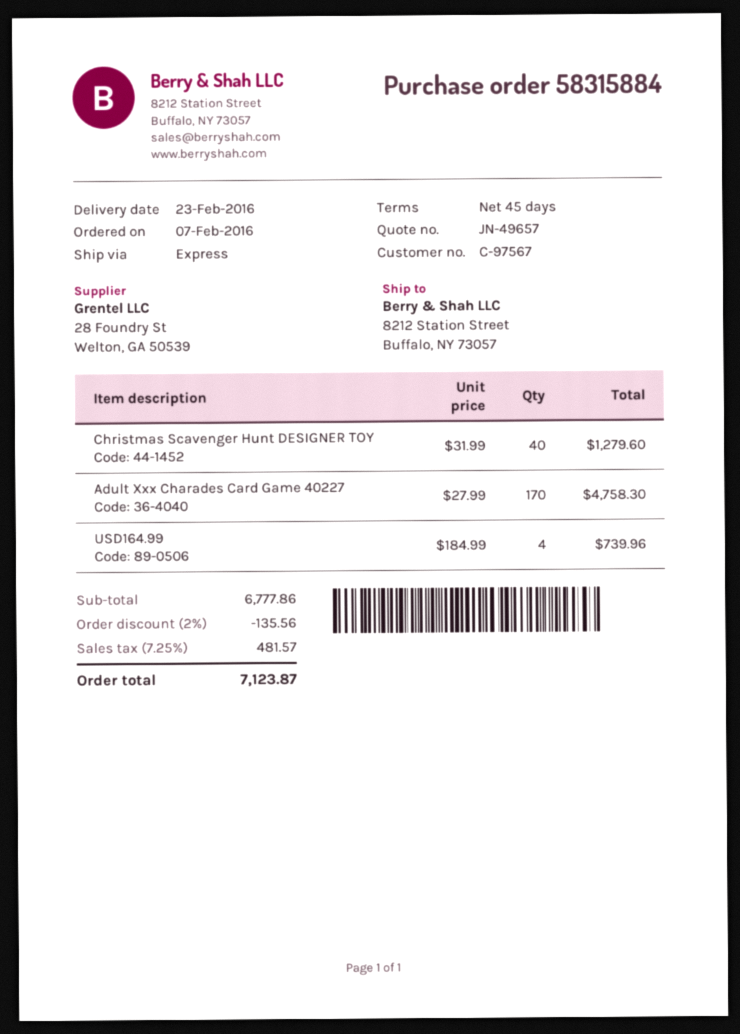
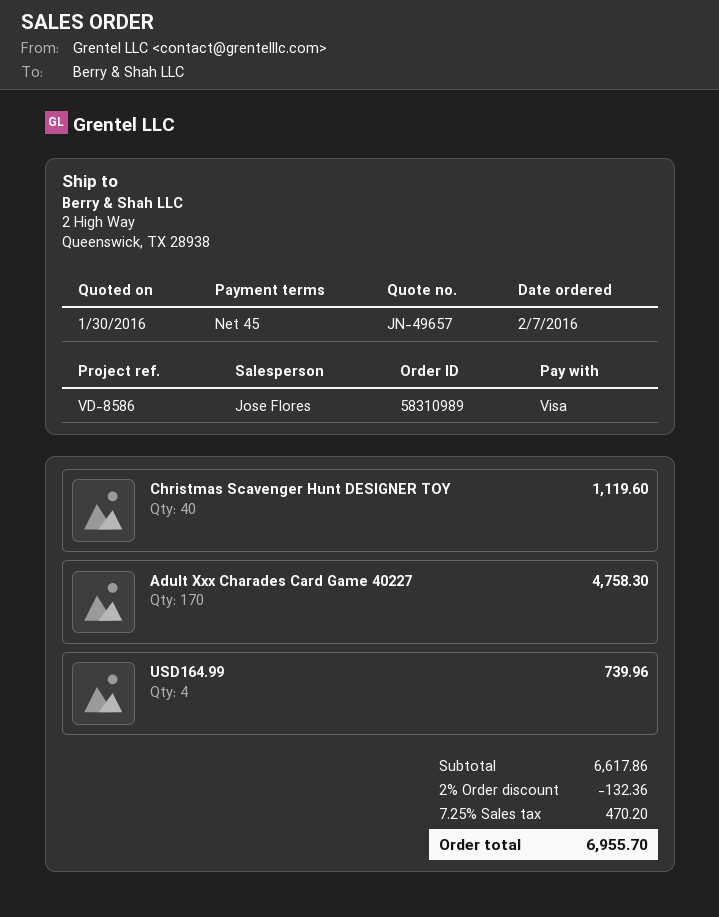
order number: 58315884 -> 58310989
ship to: 8212 Station Street, Buffalo, NY 73057 -> 2 High Way, Queenswick, TX 28938
Christmas Scavenger Hunt DESIGNER TOY: 40 for 1279.60 -> 40 for 1119.60
subtotal: 6777.86 -> 6617.86
discount: 2% = 135.56 -> 2% = 132.36
tax: 7.25% = 481.57 -> 7.25% = 470.20
total: 7123.87 -> 6955.70

